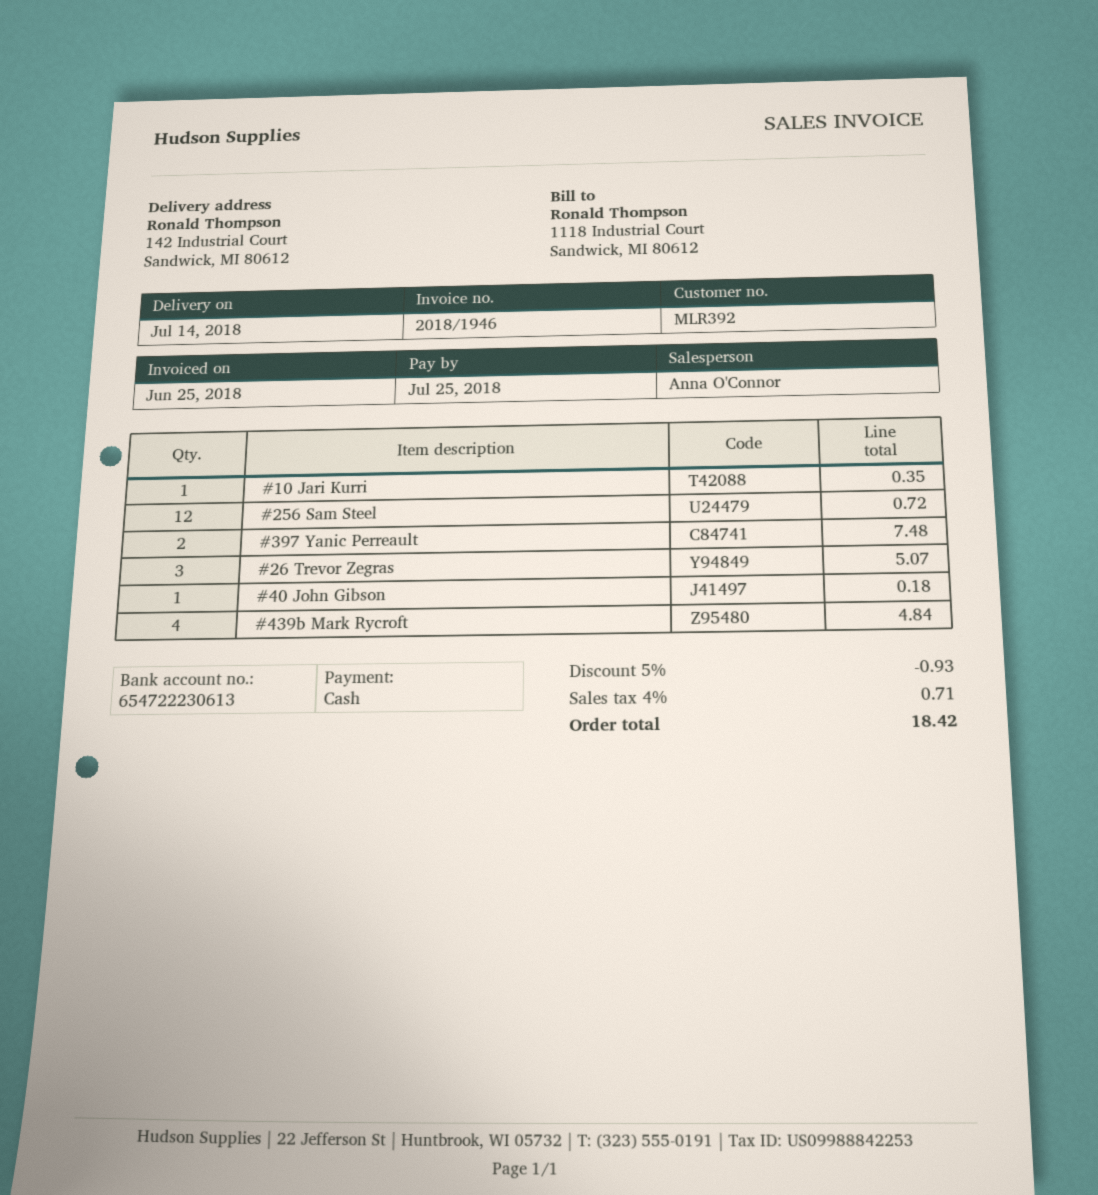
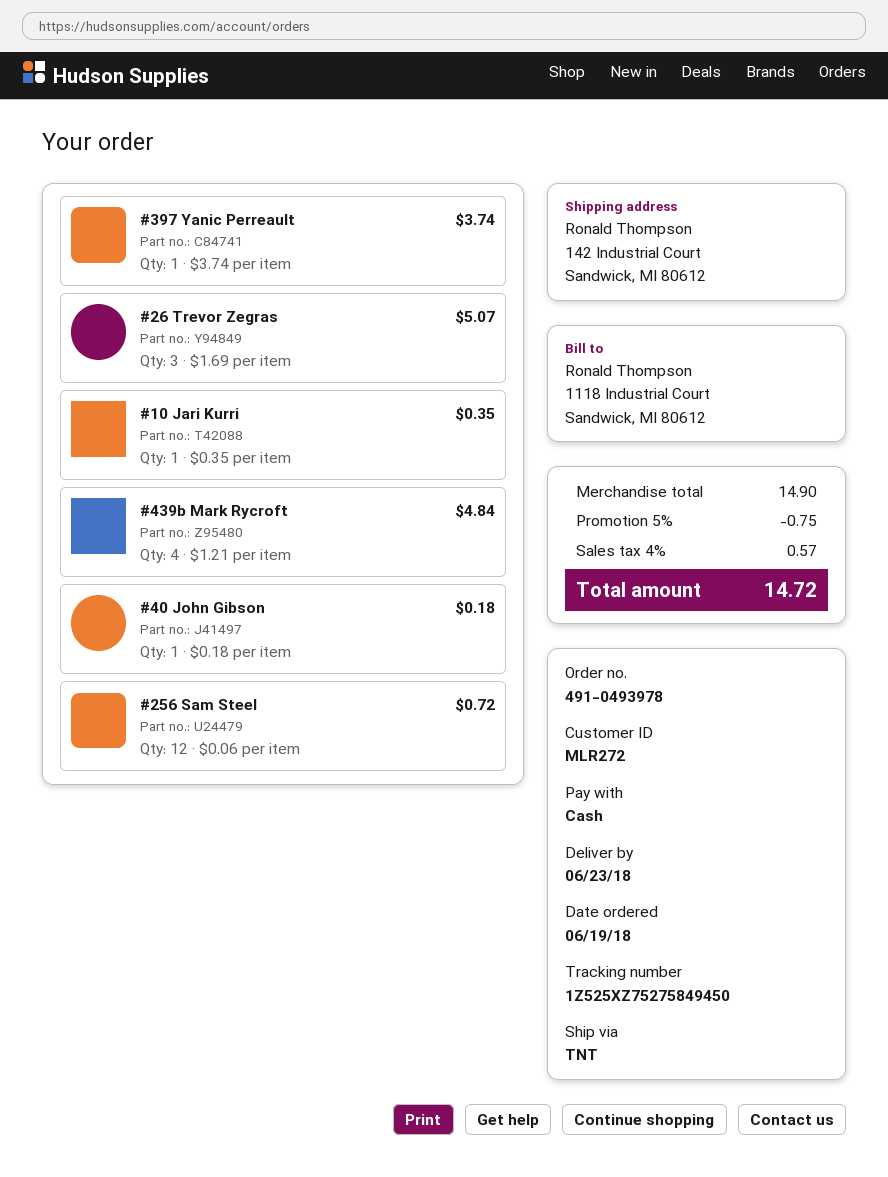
delivery date: 2018-07-14 -> 2018-06-23
customer number: MLR392 -> MLR272
#397 Yanic Perreault: 2 for 7.48 -> 1 for 3.74
discount: 5% = 0.93 -> 5% = 0.75
tax: 4% = 0.71 -> 4% = 0.57
total: 18.42 -> 14.72

